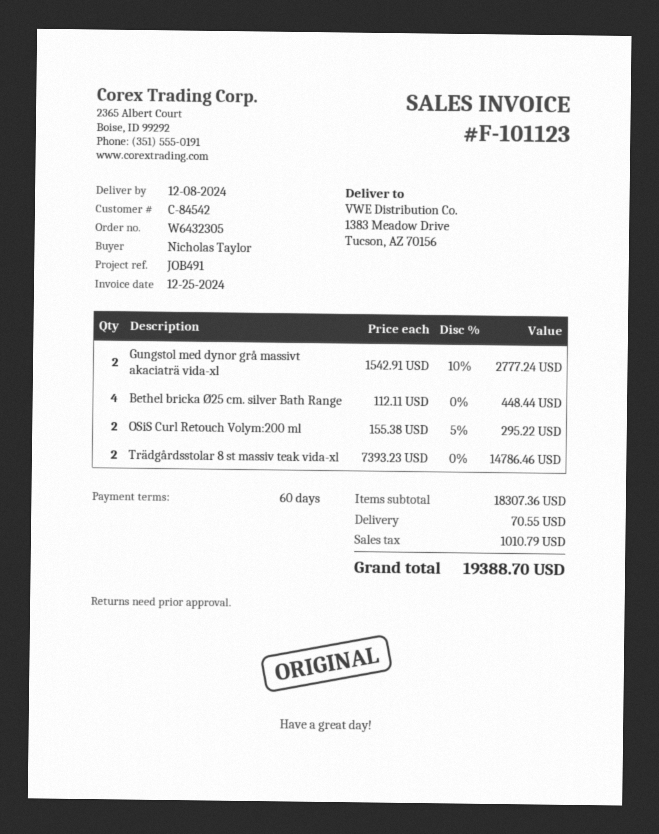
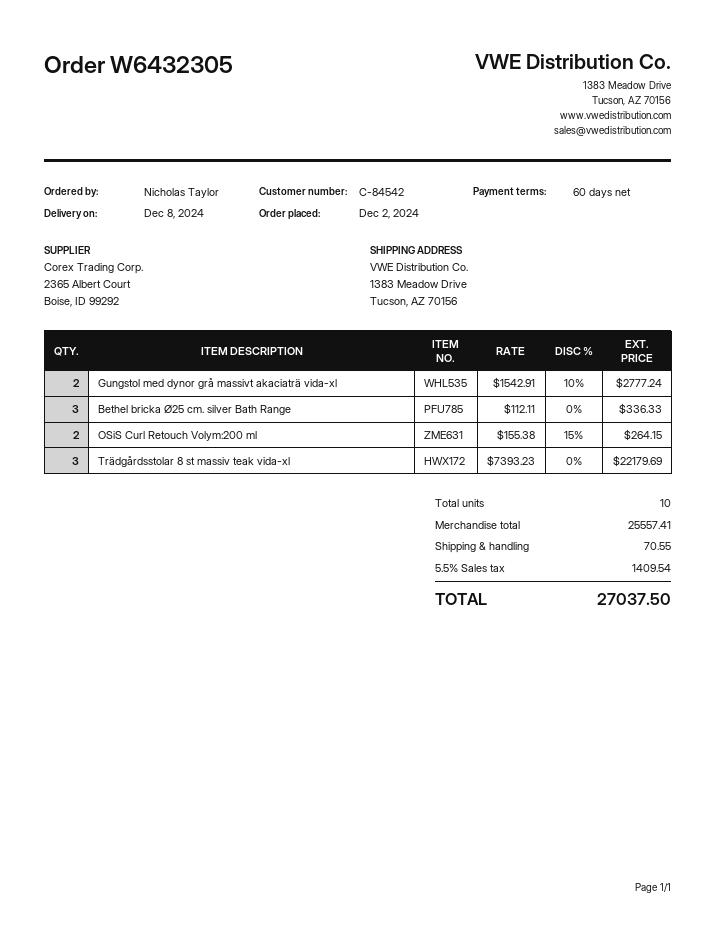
Bethel bricka Ø25 cm. silver Bath Range: 4 x 112.11 = 448.44 -> 3 x 112.11 = 336.33
OSiS Curl Retouch Volym:200 ml: 2 x 155.38 - 5% = 295.22 -> 2 x 155.38 - 15% = 264.15
Trädgårdsstolar 8 st massiv teak vida-xl: 2 x 7393.23 = 14786.46 -> 3 x 7393.23 = 22179.69
subtotal: 18307.36 -> 25557.41
tax: 1010.79 -> 1409.54
total: 19388.70 -> 27037.50

